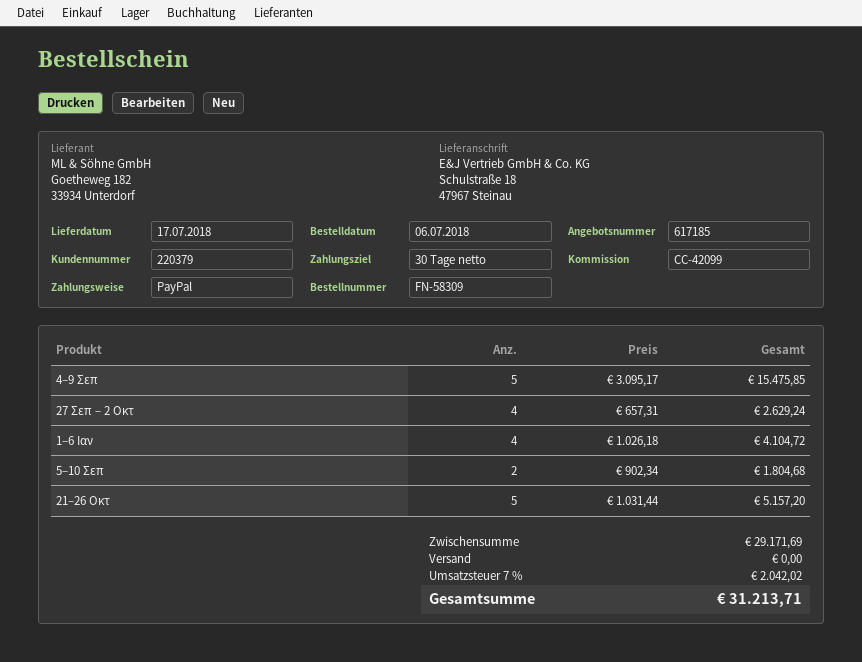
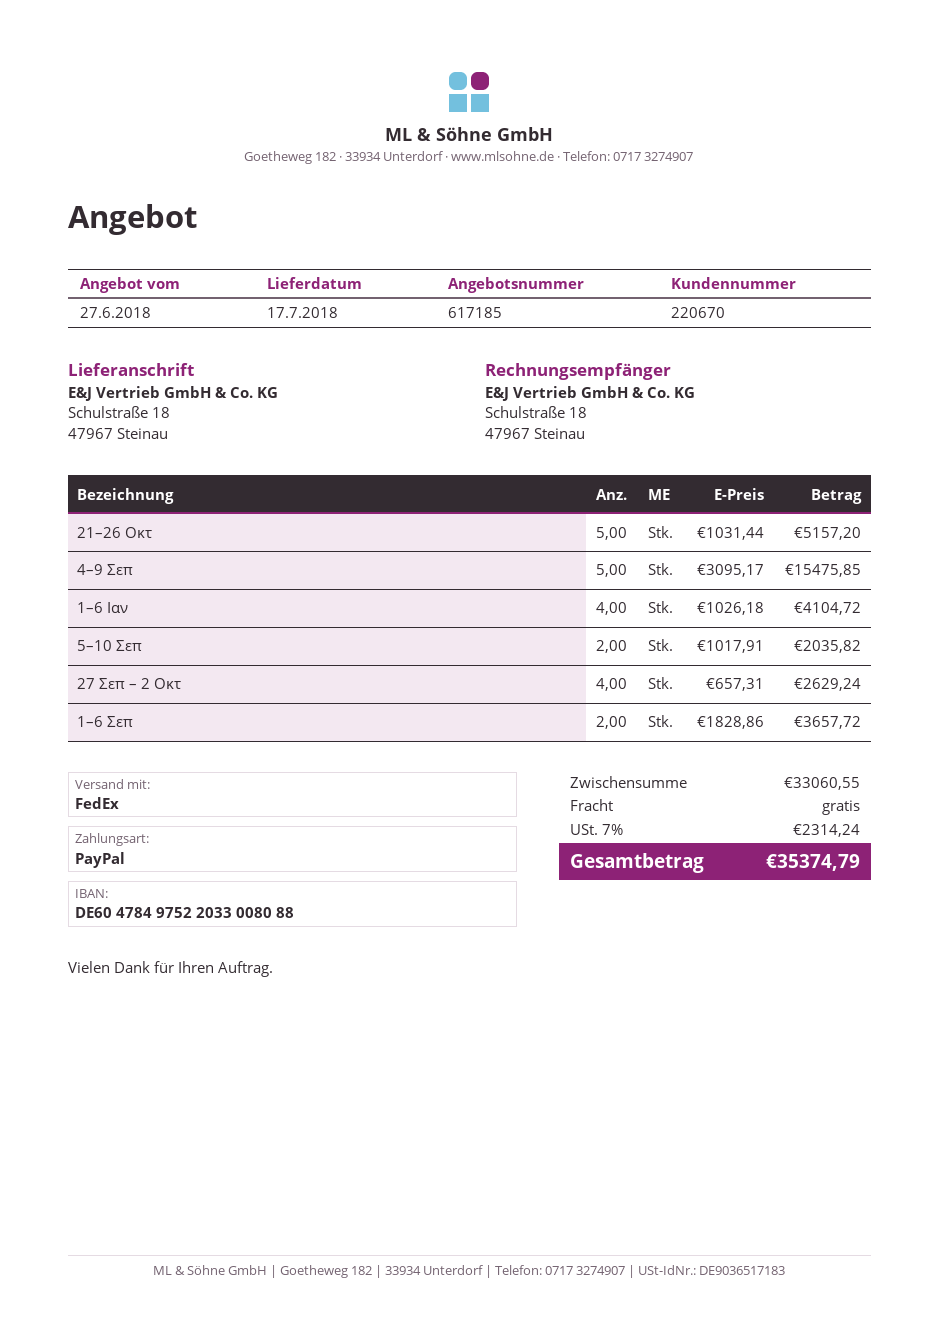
customer number: 220379 -> 220670
5–10 Σεπ: 2 x 902.34 = 1804.68 -> 2 x 1017.91 = 2035.82
1–6 Σεπ: none -> 2 x 1828.86 = 3657.72
subtotal: 29171.69 -> 33060.55
tax: 7% = 2042.02 -> 7% = 2314.24
total: 31213.71 -> 35374.79

